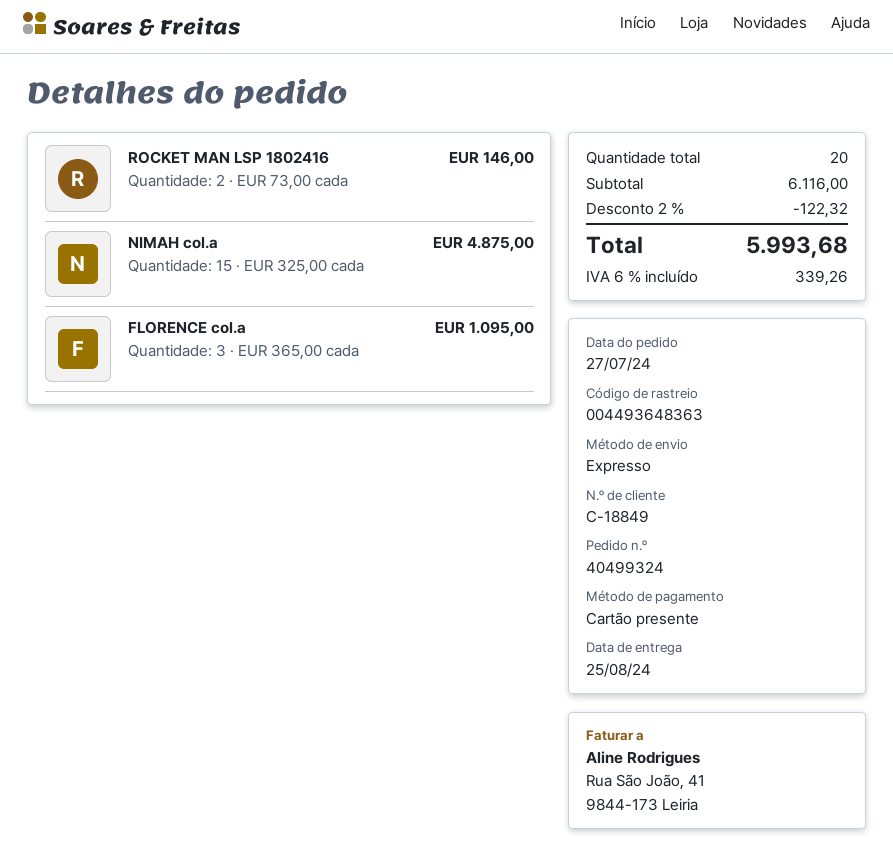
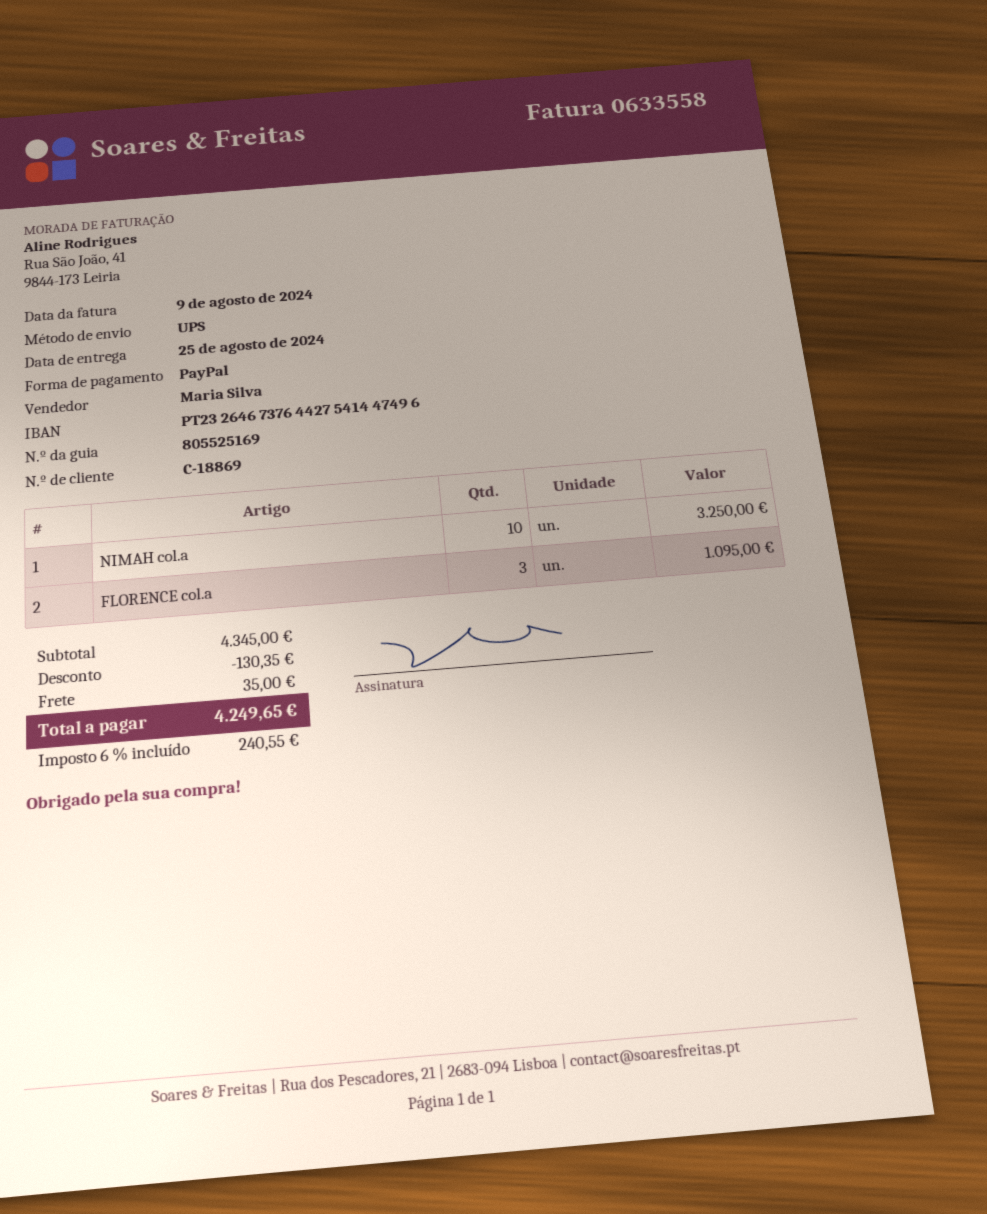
customer number: C-18849 -> C-18869
payment method: gift card -> PayPal
shipping method: express -> UPS
ROCKET MAN LSP 1802416: 2 for 146.00 -> none
NIMAH col.a: 15 for 4875.00 -> 10 for 3250.00
subtotal: 6116.00 -> 4345.00
discount: 122.32 -> 130.35
shipping: none -> 35.00
tax: 6% = 339.26 -> 6% = 240.55
total: 5993.68 -> 4249.65

